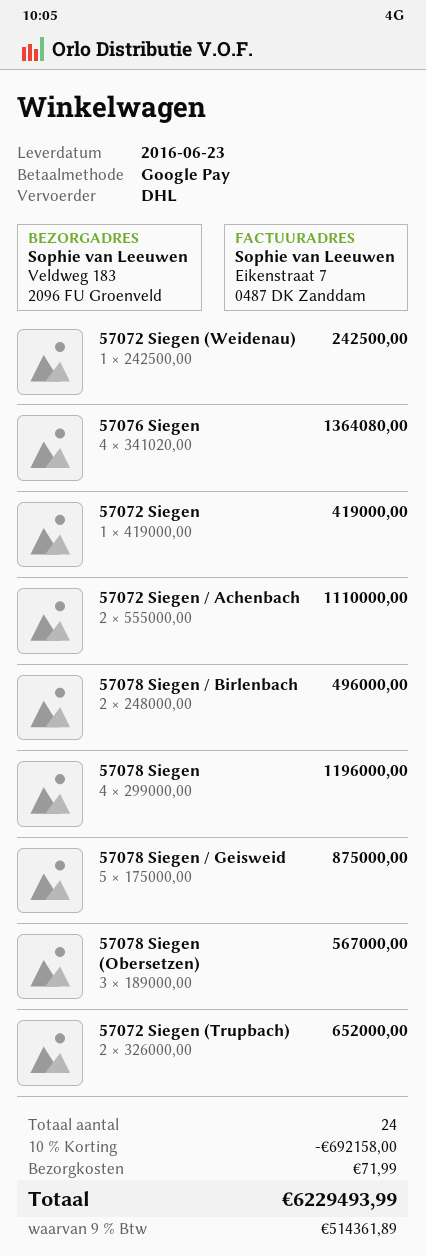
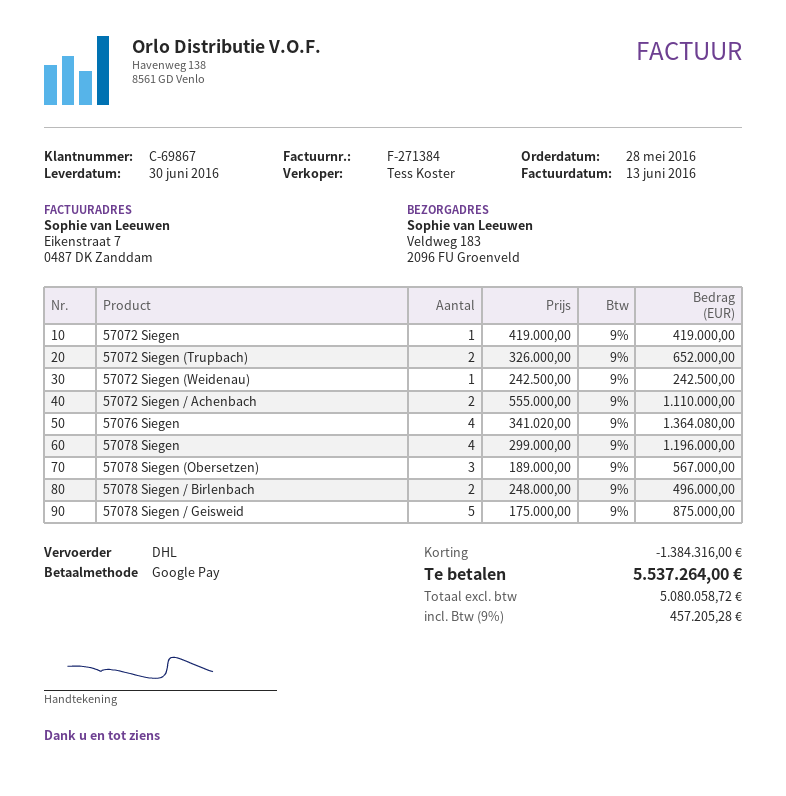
delivery date: 2016-06-23 -> 2016-06-30
discount: 692158.00 -> 1384316.00
shipping: 71.99 -> none
tax: 9% = 514361.89 -> 9% = 457205.28
total: 6229493.99 -> 5537264.00

